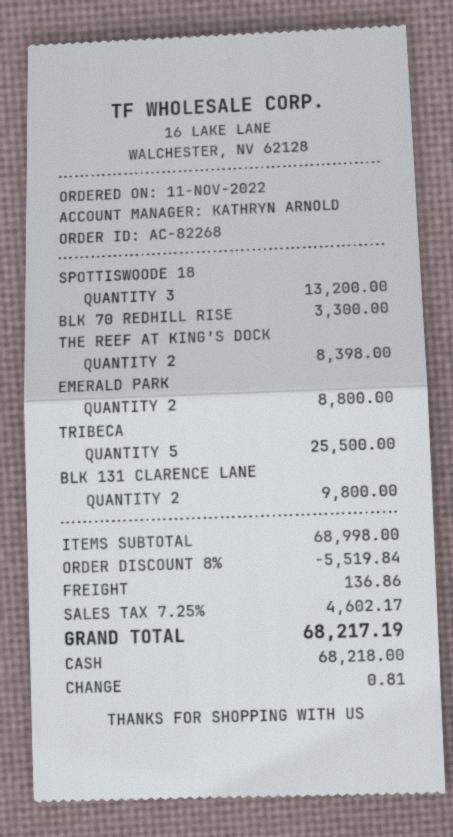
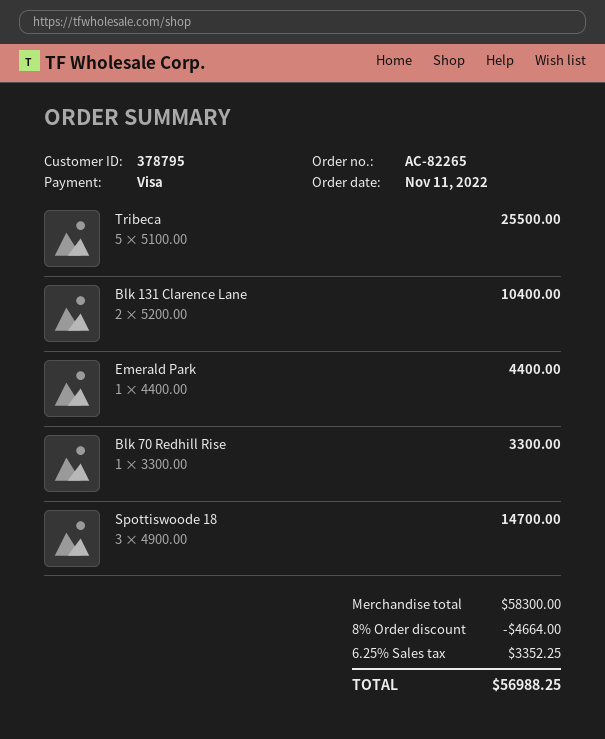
order number: AC-82268 -> AC-82265
payment method: cash -> Visa
SPOTTISWOODE 18: 3 for 13200.00 -> 3 for 14700.00
THE REEF AT KING’S DOCK: 2 for 8398.00 -> none
EMERALD PARK: 2 for 8800.00 -> 1 for 4400.00
BLK 131 CLARENCE LANE: 2 for 9800.00 -> 2 for 10400.00
subtotal: 68998.00 -> 58300.00
discount: 8% = 5519.84 -> 8% = 4664.00
shipping: 136.86 -> none
tax: 7.25% = 4602.17 -> 6.25% = 3352.25
total: 68217.19 -> 56988.25

